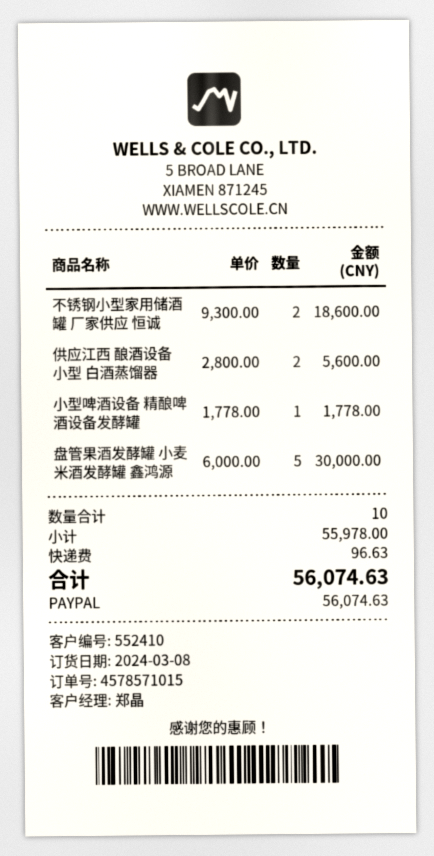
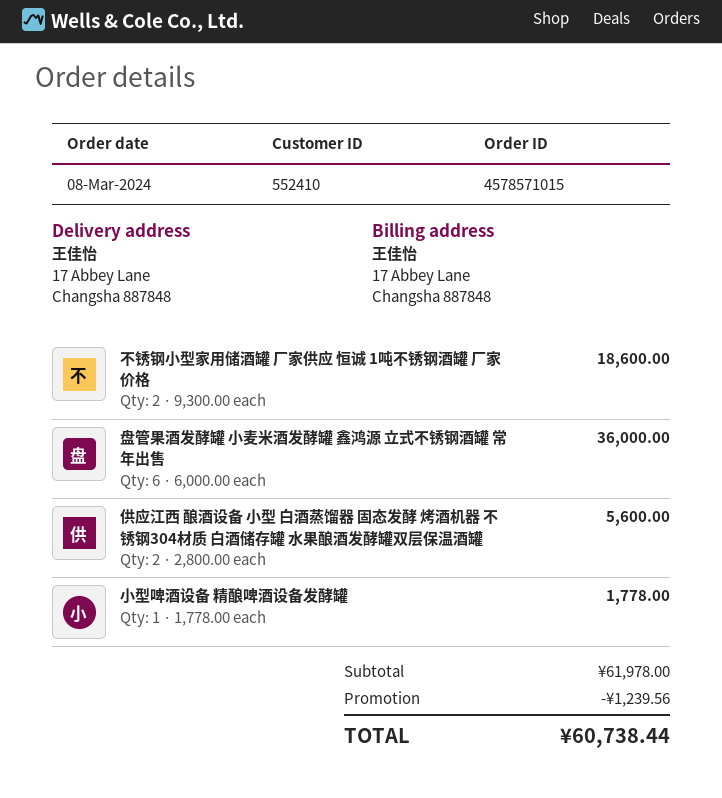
盘管果酒发酵罐 小麦米酒发酵罐 鑫鸿源: 5 x 6000.00 = 30000.00 -> 6 x 6000.00 = 36000.00
subtotal: 55978.00 -> 61978.00
discount: none -> 1239.56
shipping: 96.63 -> none
total: 56074.63 -> 60738.44

